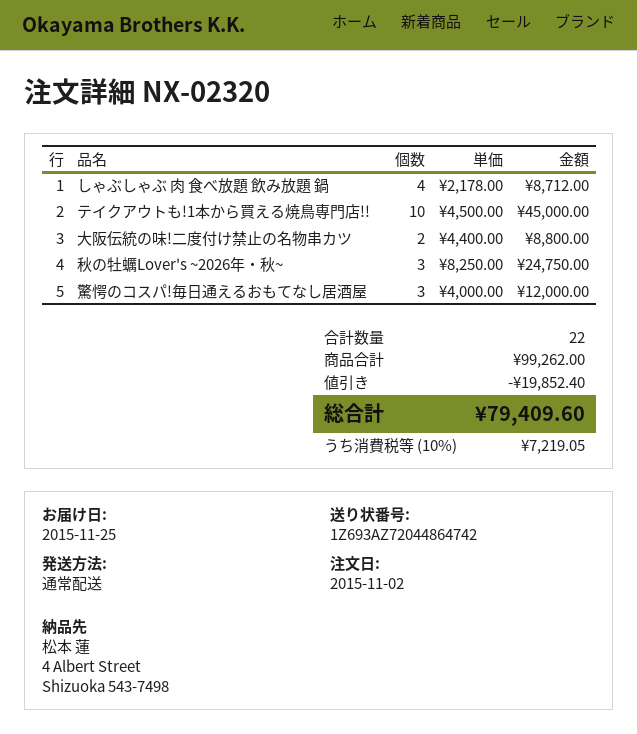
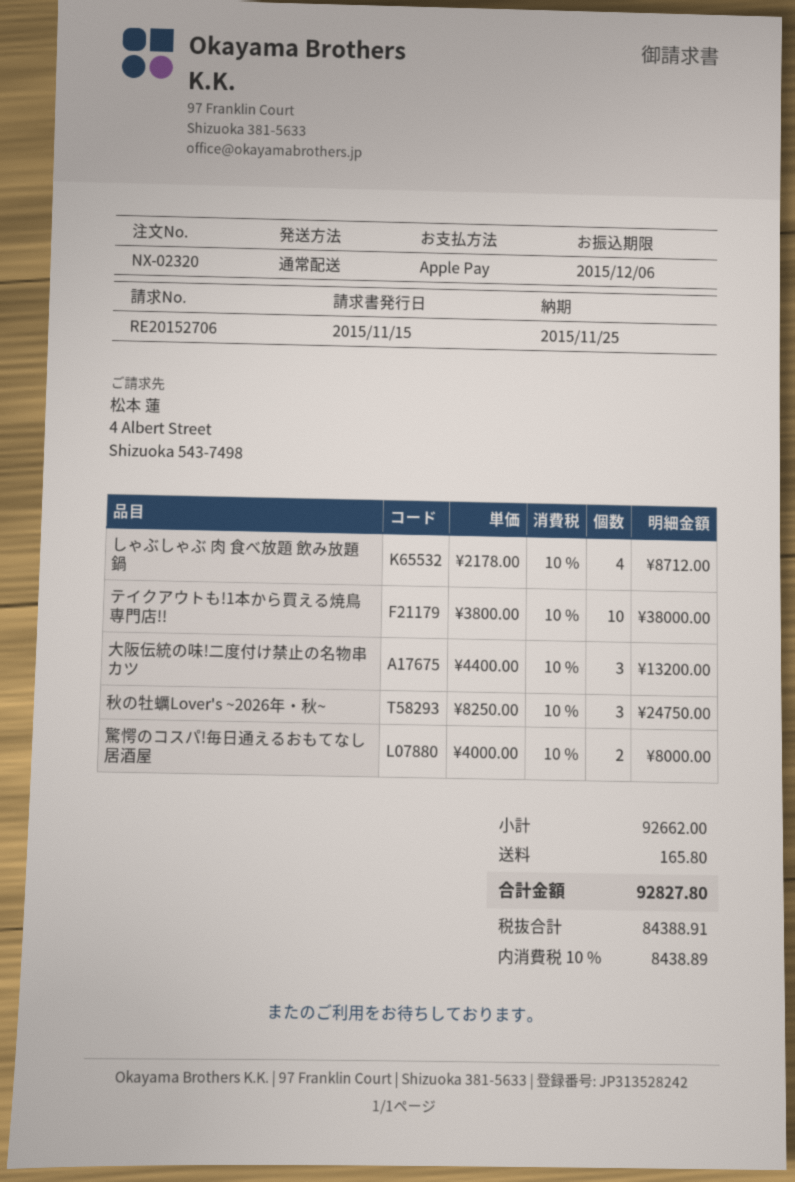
テイクアウトも!1本から買える焼鳥専門店!!: 10 x 4500.00 = 45000.00 -> 10 x 3800.00 = 38000.00
大阪伝統の味!二度付け禁止の名物串カツ: 2 x 4400.00 = 8800.00 -> 3 x 4400.00 = 13200.00
驚愕のコスパ!毎日通えるおもてなし居酒屋: 3 x 4000.00 = 12000.00 -> 2 x 4000.00 = 8000.00
subtotal: 99262.00 -> 92662.00
discount: 19852.40 -> none
shipping: none -> 165.80
tax: 10% = 7219.05 -> 10% = 8438.89
total: 79409.60 -> 92827.80

